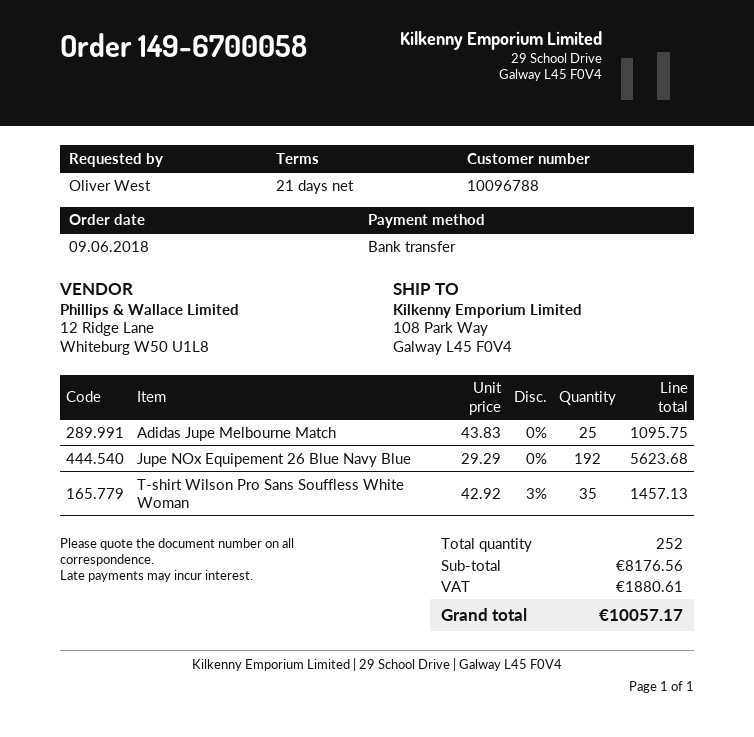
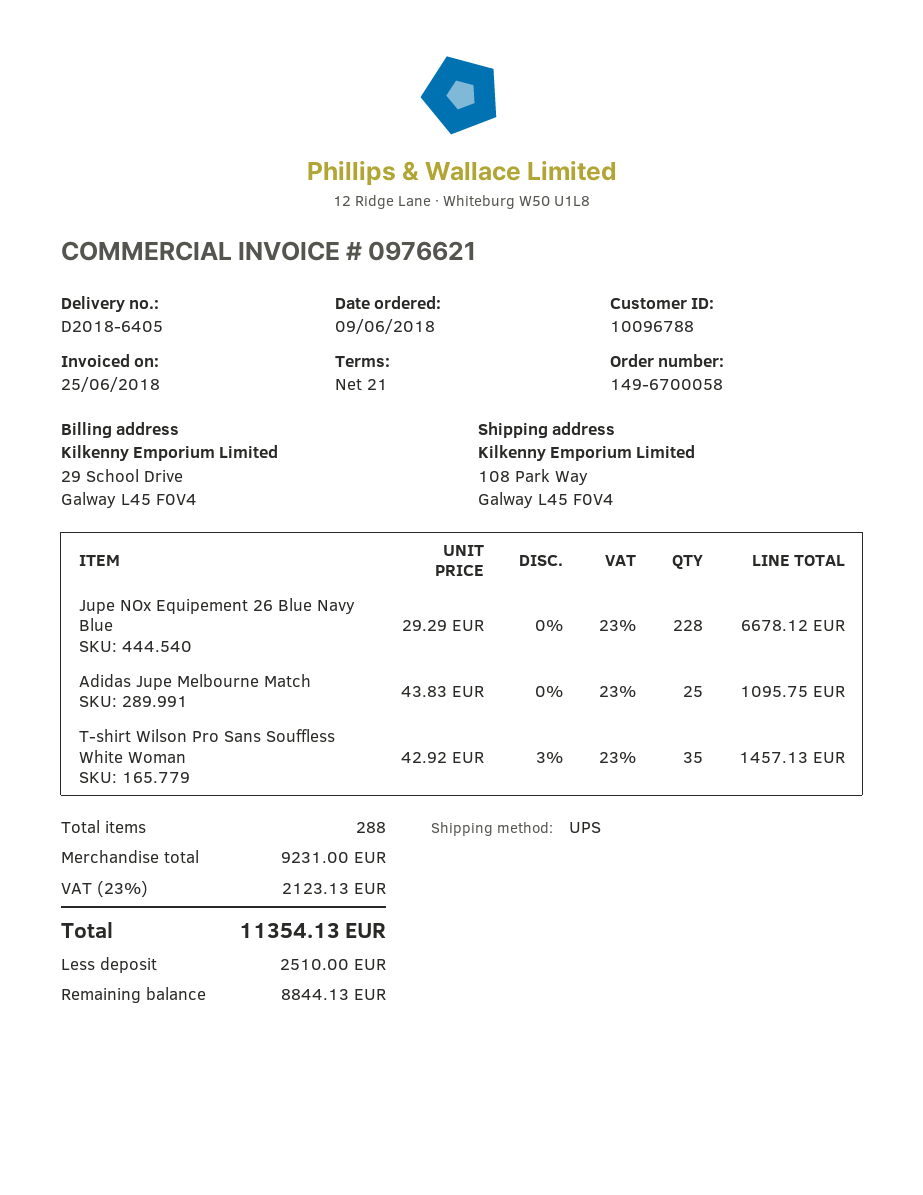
Jupe NOx Equipement 26 Blue Navy Blue: 192 x 29.29 = 5623.68 -> 228 x 29.29 = 6678.12
total quantity: 252 -> 288
subtotal: 8176.56 -> 9231.00
tax: 1880.61 -> 2123.13
total: 10057.17 -> 11354.13

